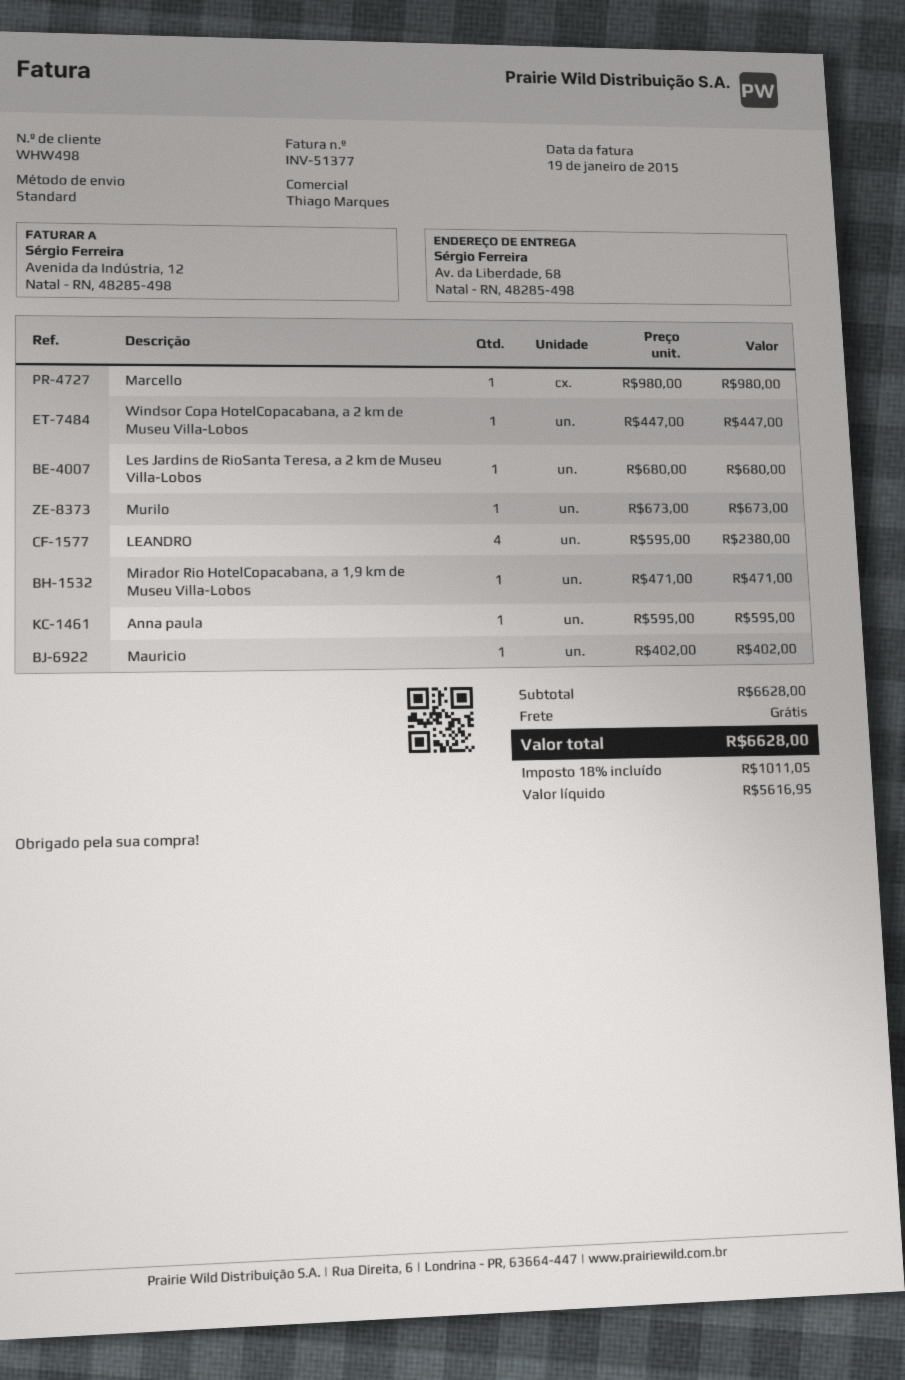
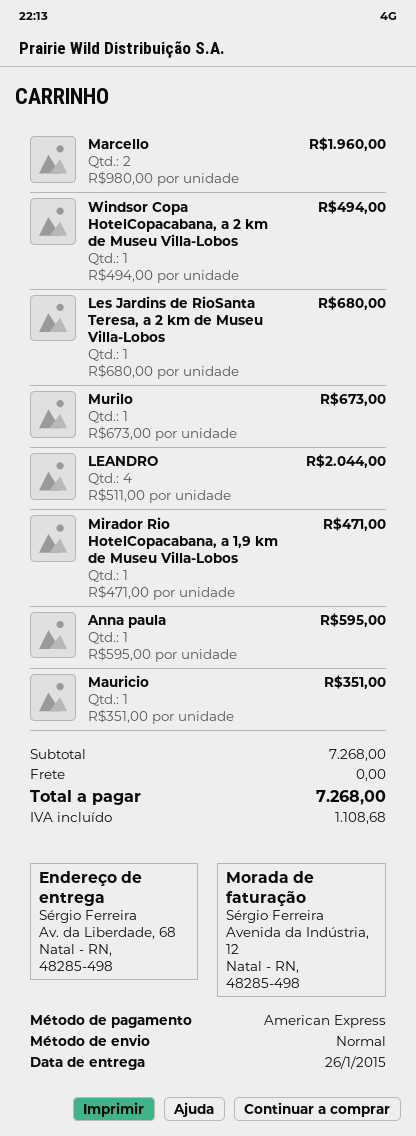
Marcello: 1 x 980.00 = 980.00 -> 2 x 980.00 = 1960.00
Windsor Copa HotelCopacabana, a 2 km de Museu Villa-Lobos: 1 x 447.00 = 447.00 -> 1 x 494.00 = 494.00
LEANDRO: 4 x 595.00 = 2380.00 -> 4 x 511.00 = 2044.00
Mauricio: 1 x 402.00 = 402.00 -> 1 x 351.00 = 351.00
subtotal: 6628.00 -> 7268.00
tax: 1011.05 -> 1108.68
total: 6628.00 -> 7268.00

